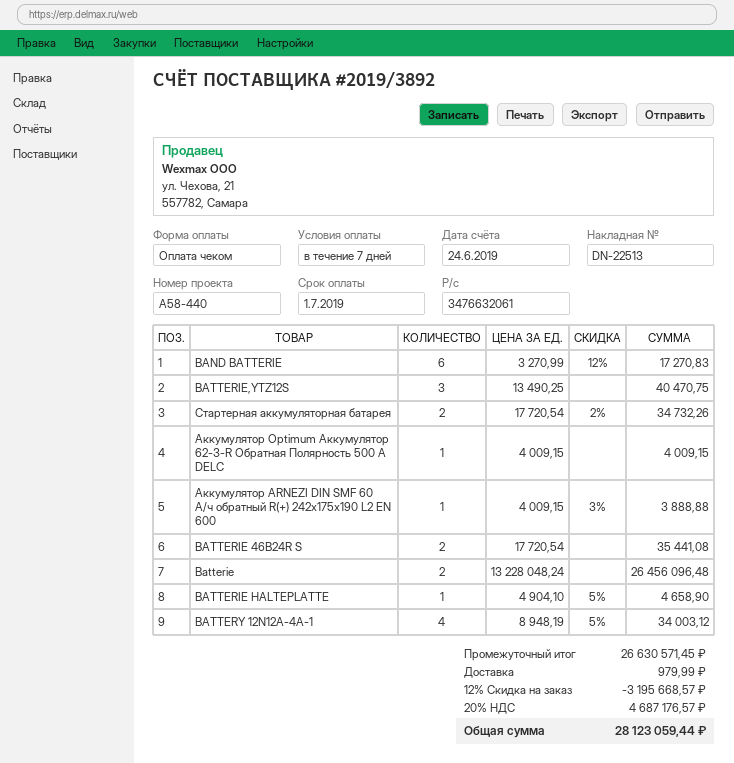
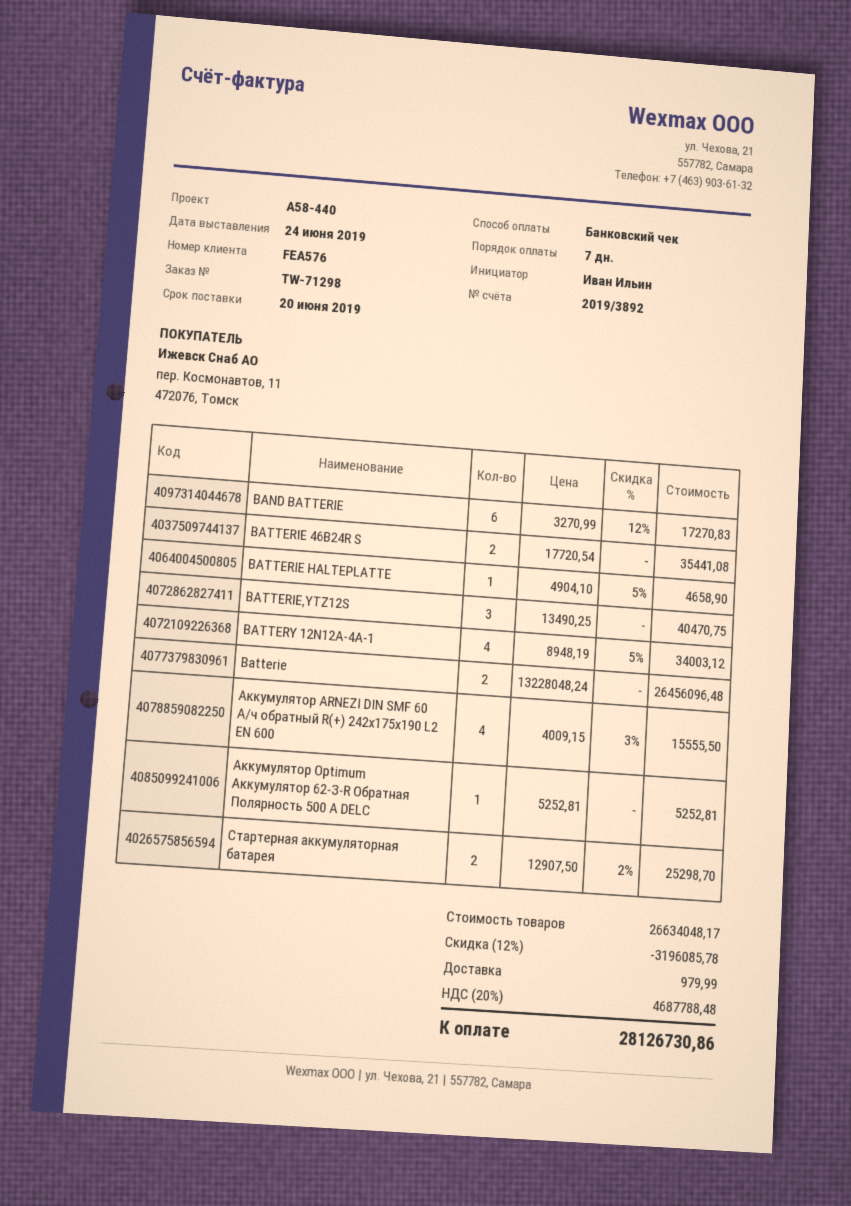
Стартерная аккумуляторная батарея: 2 x 17720.54 - 2% = 34732.26 -> 2 x 12907.50 - 2% = 25298.70
Аккумулятор Optimum Аккумулятор 62-З-R Обратная Полярность 500 А DELC: 1 x 4009.15 = 4009.15 -> 1 x 5252.81 = 5252.81
Аккумулятор ARNEZI DIN SMF 60 А/ч обратный R(+) 242x175x190 L2 EN 600: 1 x 4009.15 - 3% = 3888.88 -> 4 x 4009.15 - 3% = 15555.50
subtotal: 26630571.45 -> 26634048.17
discount: 12% = 3195668.57 -> 12% = 3196085.78
tax: 20% = 4687176.57 -> 20% = 4687788.48
total: 28123059.44 -> 28126730.86

